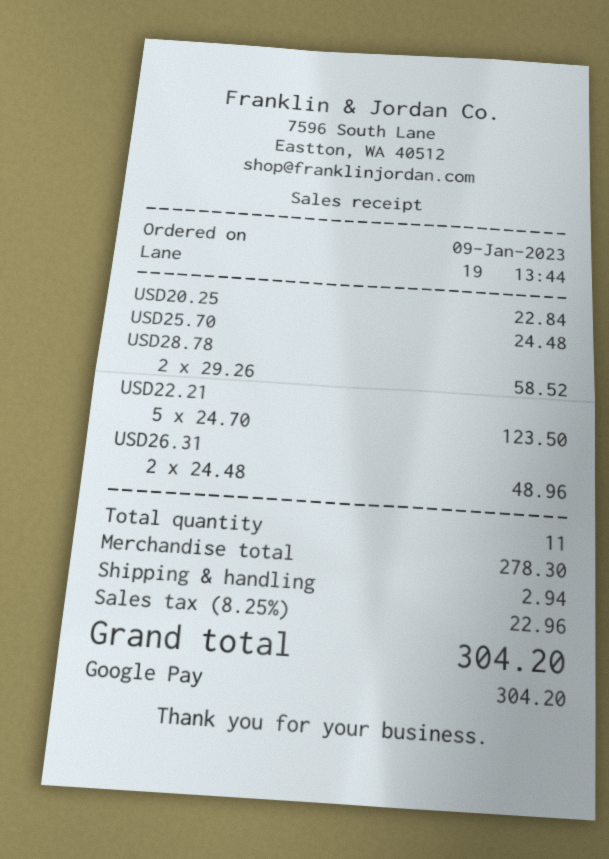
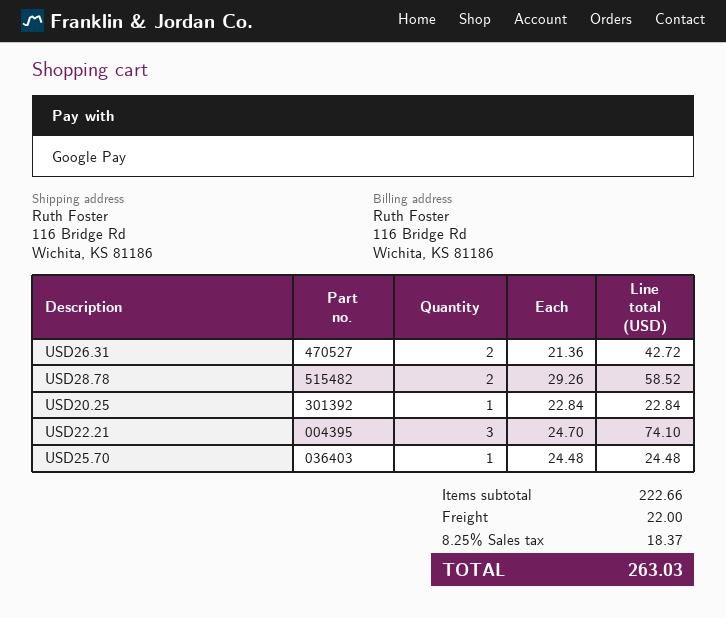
USD22.21: 5 x 24.70 = 123.50 -> 3 x 24.70 = 74.10
USD26.31: 2 x 24.48 = 48.96 -> 2 x 21.36 = 42.72
subtotal: 278.30 -> 222.66
shipping: 2.94 -> 22.00
tax: 8.25% = 22.96 -> 8.25% = 18.37
total: 304.20 -> 263.03

